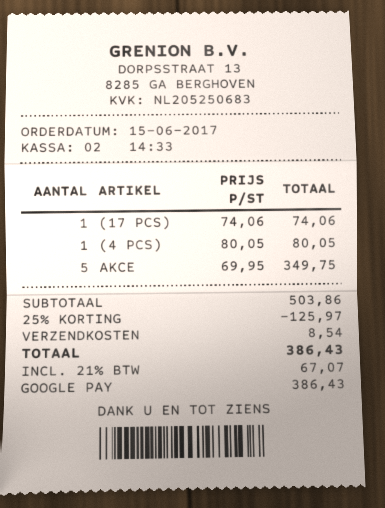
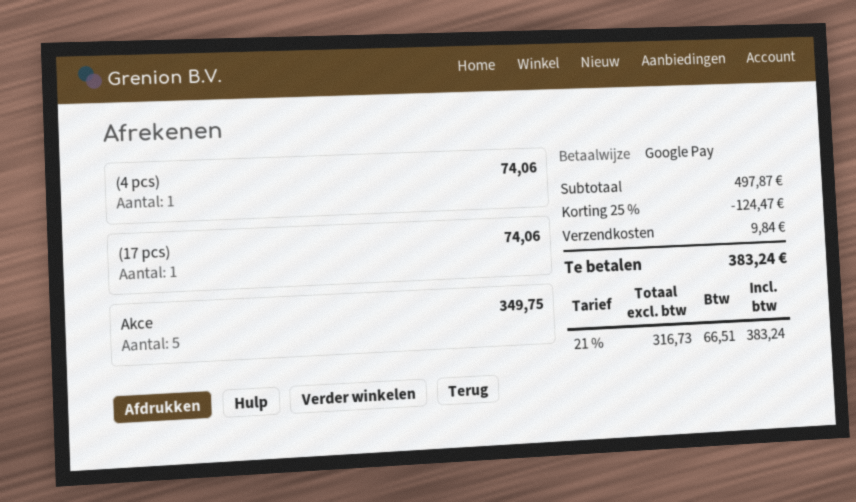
(4 PCS): 1 for 80.05 -> 1 for 74.06
subtotal: 503.86 -> 497.87
discount: 25% = 125.97 -> 25% = 124.47
shipping: 8.54 -> 9.84
tax: 21% = 67.07 -> 21% = 66.51
total: 386.43 -> 383.24

